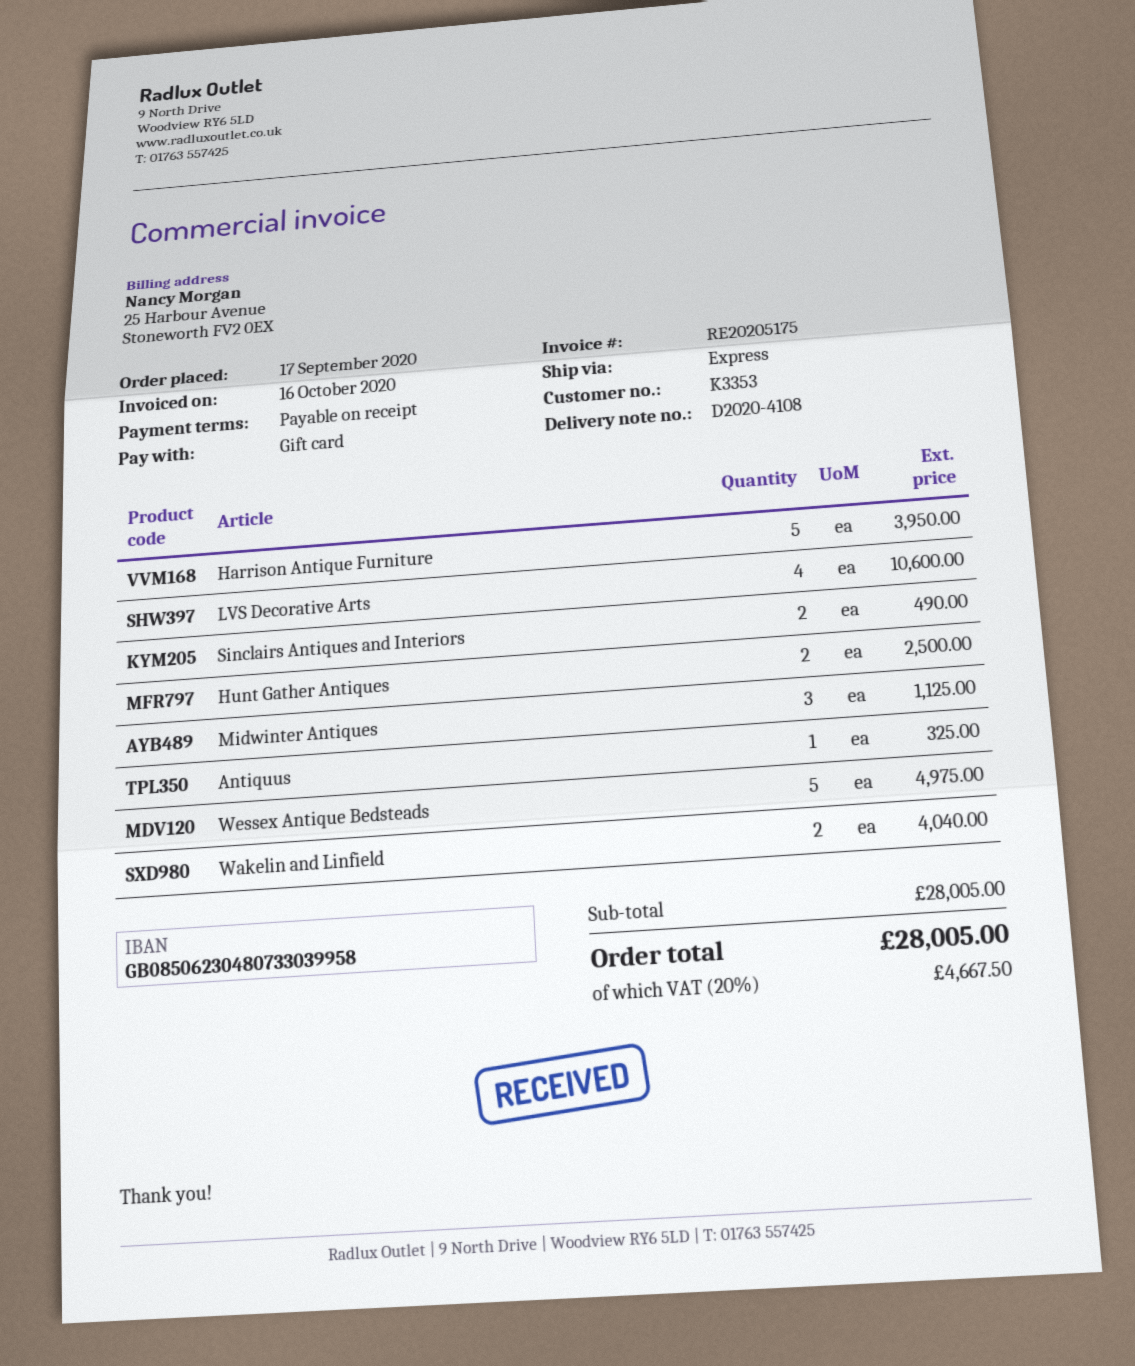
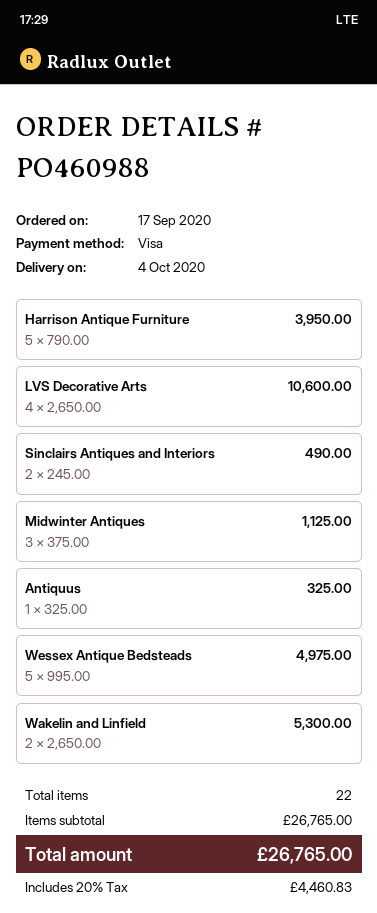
payment method: gift card -> Visa
Hunt Gather Antiques: 2 for 2500.00 -> none
Wakelin and Linfield: 2 for 4040.00 -> 2 for 5300.00
subtotal: 28005.00 -> 26765.00
tax: 20% = 4667.50 -> 20% = 4460.83
total: 28005.00 -> 26765.00

